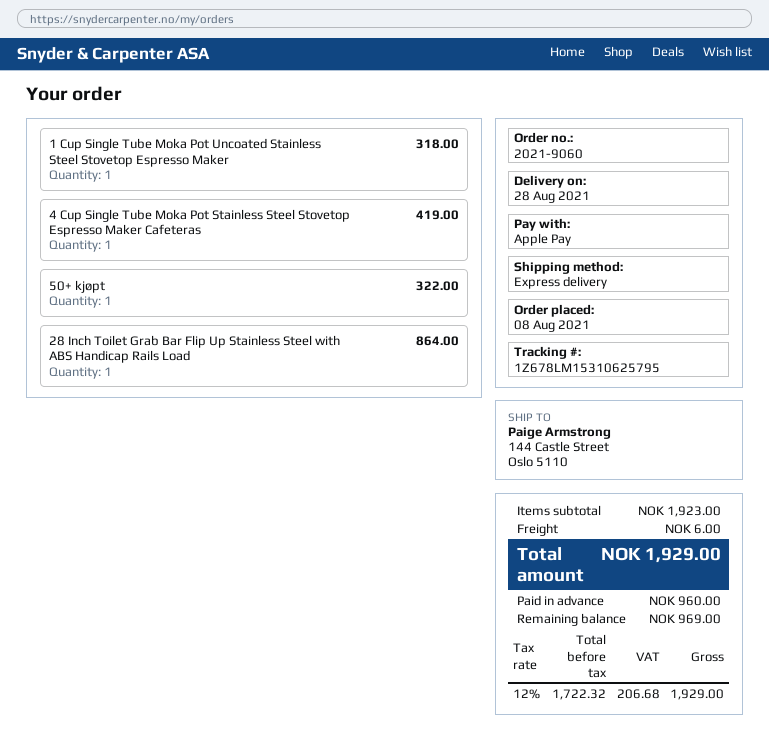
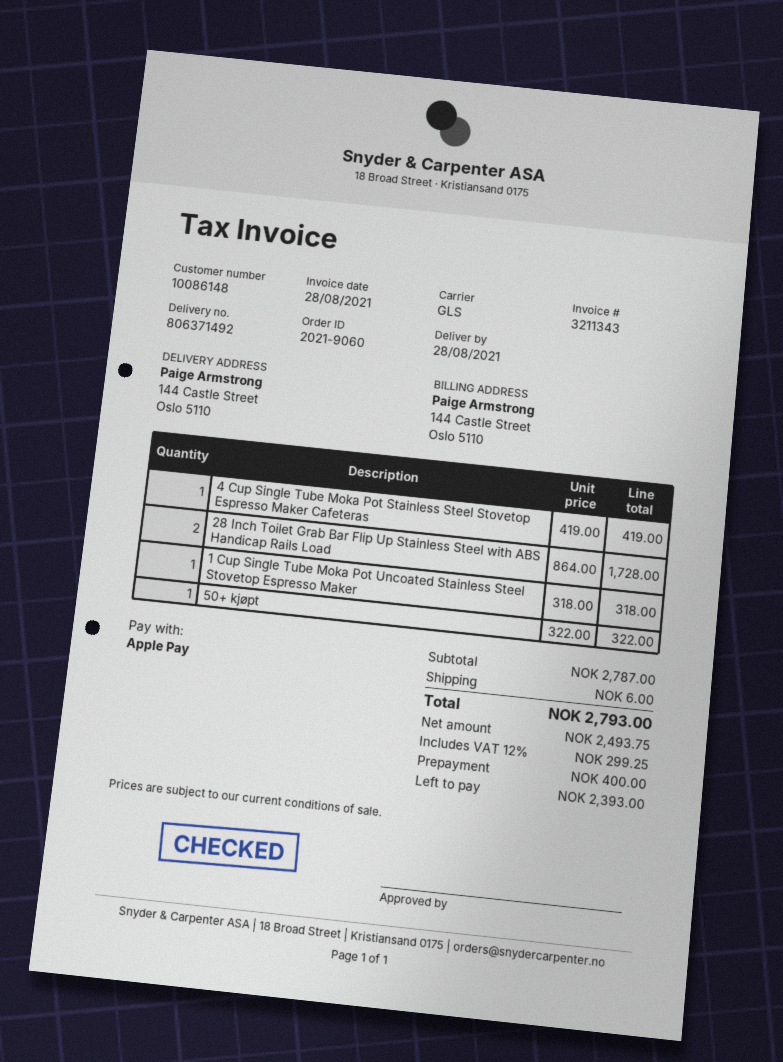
shipping method: express -> GLS
28 Inch Toilet Grab Bar Flip Up Stainless Steel with ABS Handicap Rails Load: 1 for 864.00 -> 2 for 1728.00
subtotal: 1923.00 -> 2787.00
net: 1722.32 -> 2493.75
tax: 12% = 206.68 -> 12% = 299.25
total: 1929.00 -> 2793.00
deposit: 960.00 -> 400.00
balance: 969.00 -> 2393.00

